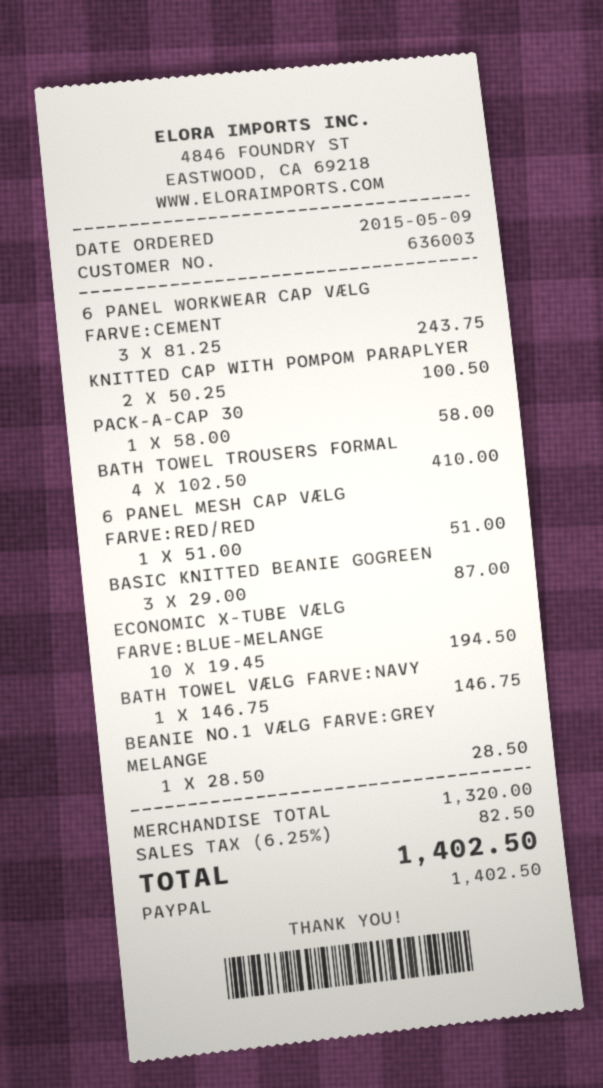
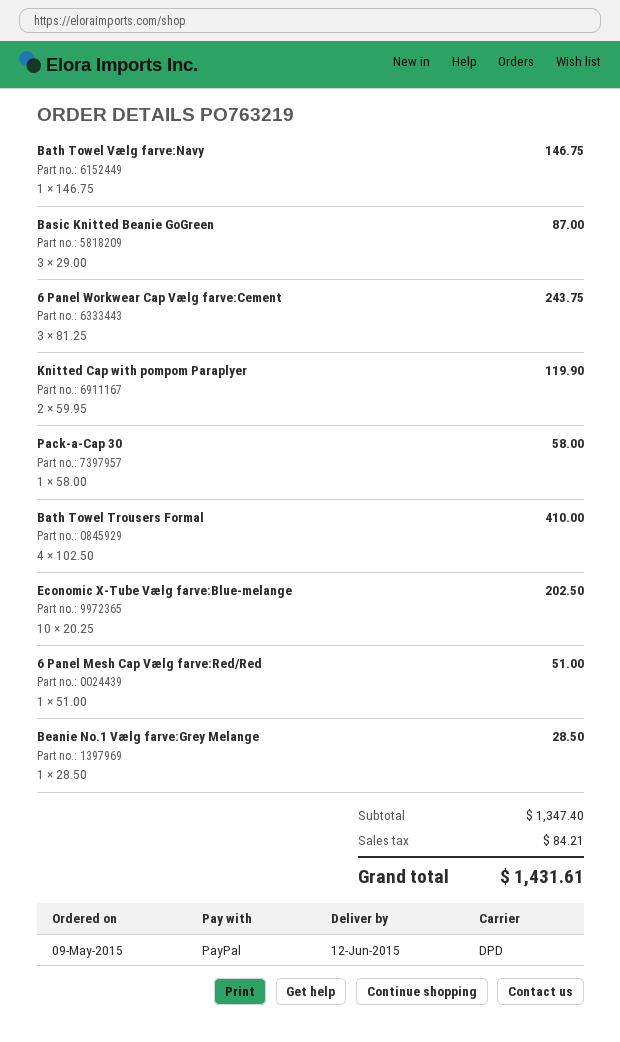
KNITTED CAP WITH POMPOM PARAPLYER: 2 x 50.25 = 100.50 -> 2 x 59.95 = 119.90
ECONOMIC X-TUBE VÆLG FARVE:BLUE-MELANGE: 10 x 19.45 = 194.50 -> 10 x 20.25 = 202.50
subtotal: 1320.00 -> 1347.40
tax: 82.50 -> 84.21
total: 1402.50 -> 1431.61

